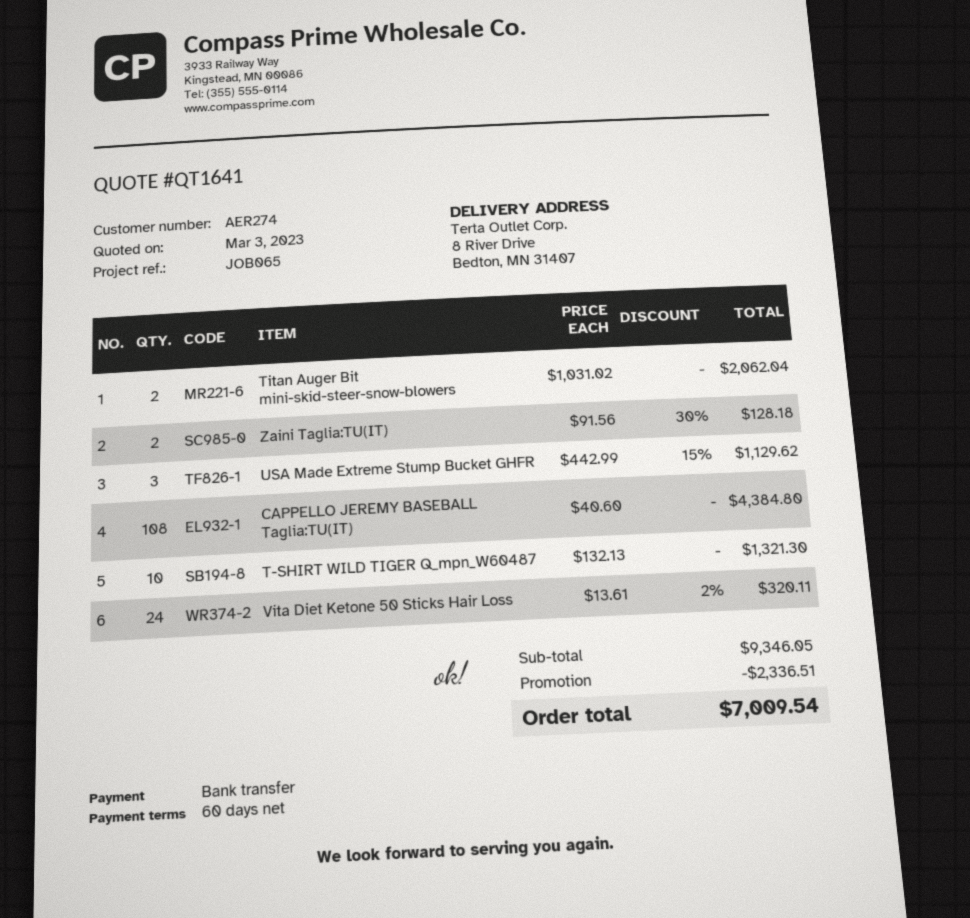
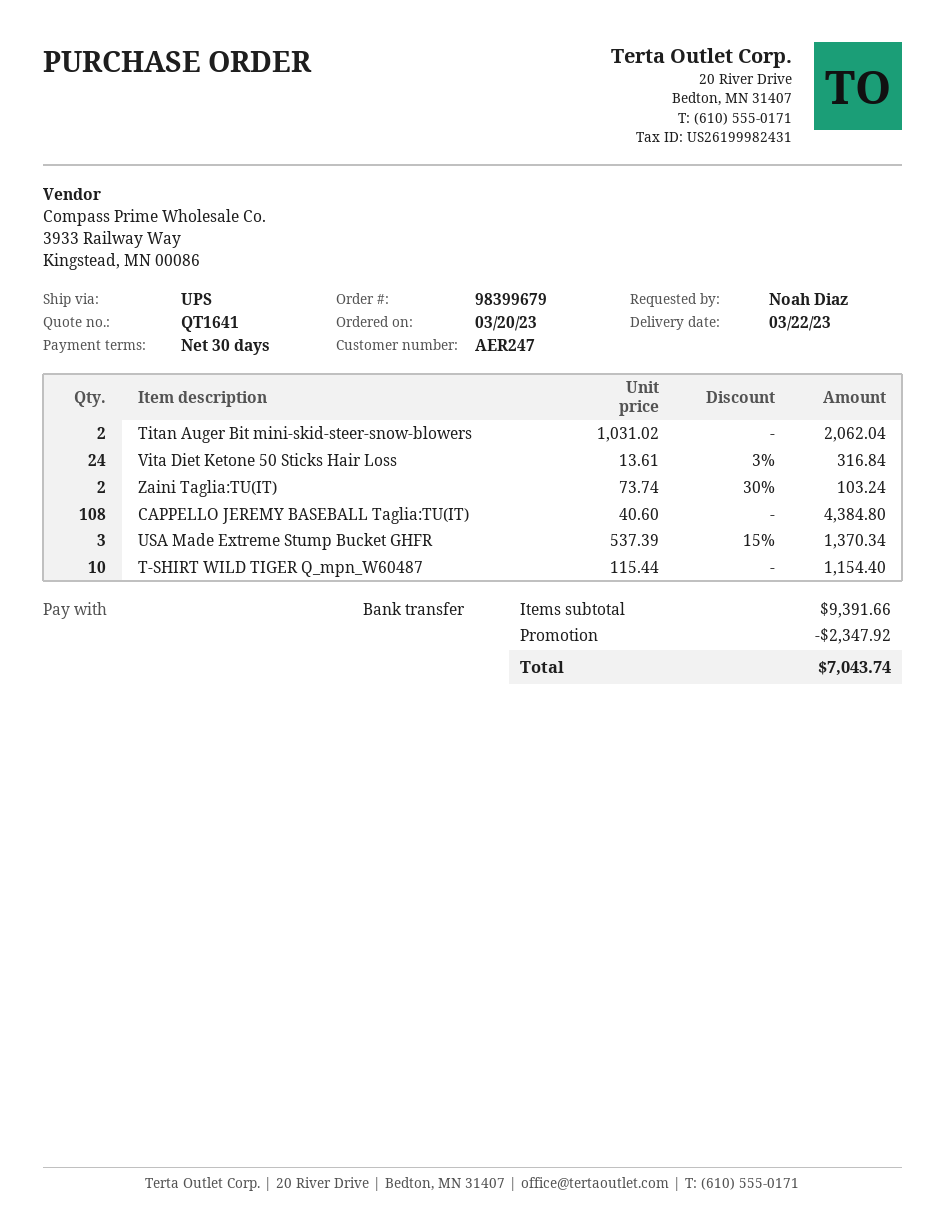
payment terms: 60 days -> 30 days
customer number: AER274 -> AER247
Zaini Taglia:TU(IT): 2 x 91.56 - 30% = 128.18 -> 2 x 73.74 - 30% = 103.24
USA Made Extreme Stump Bucket GHFR: 3 x 442.99 - 15% = 1129.62 -> 3 x 537.39 - 15% = 1370.34
T-SHIRT WILD TIGER Q_mpn_W60487: 10 x 132.13 = 1321.30 -> 10 x 115.44 = 1154.40
Vita Diet Ketone 50 Sticks Hair Loss: 24 x 13.61 - 2% = 320.11 -> 24 x 13.61 - 3% = 316.84
subtotal: 9346.05 -> 9391.66
discount: 2336.51 -> 2347.92
total: 7009.54 -> 7043.74

